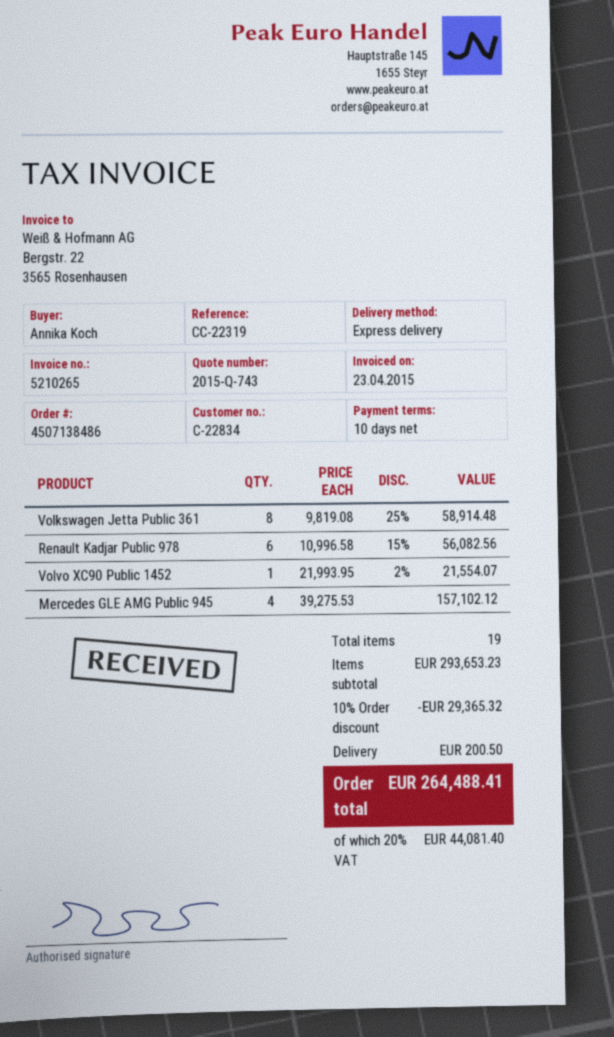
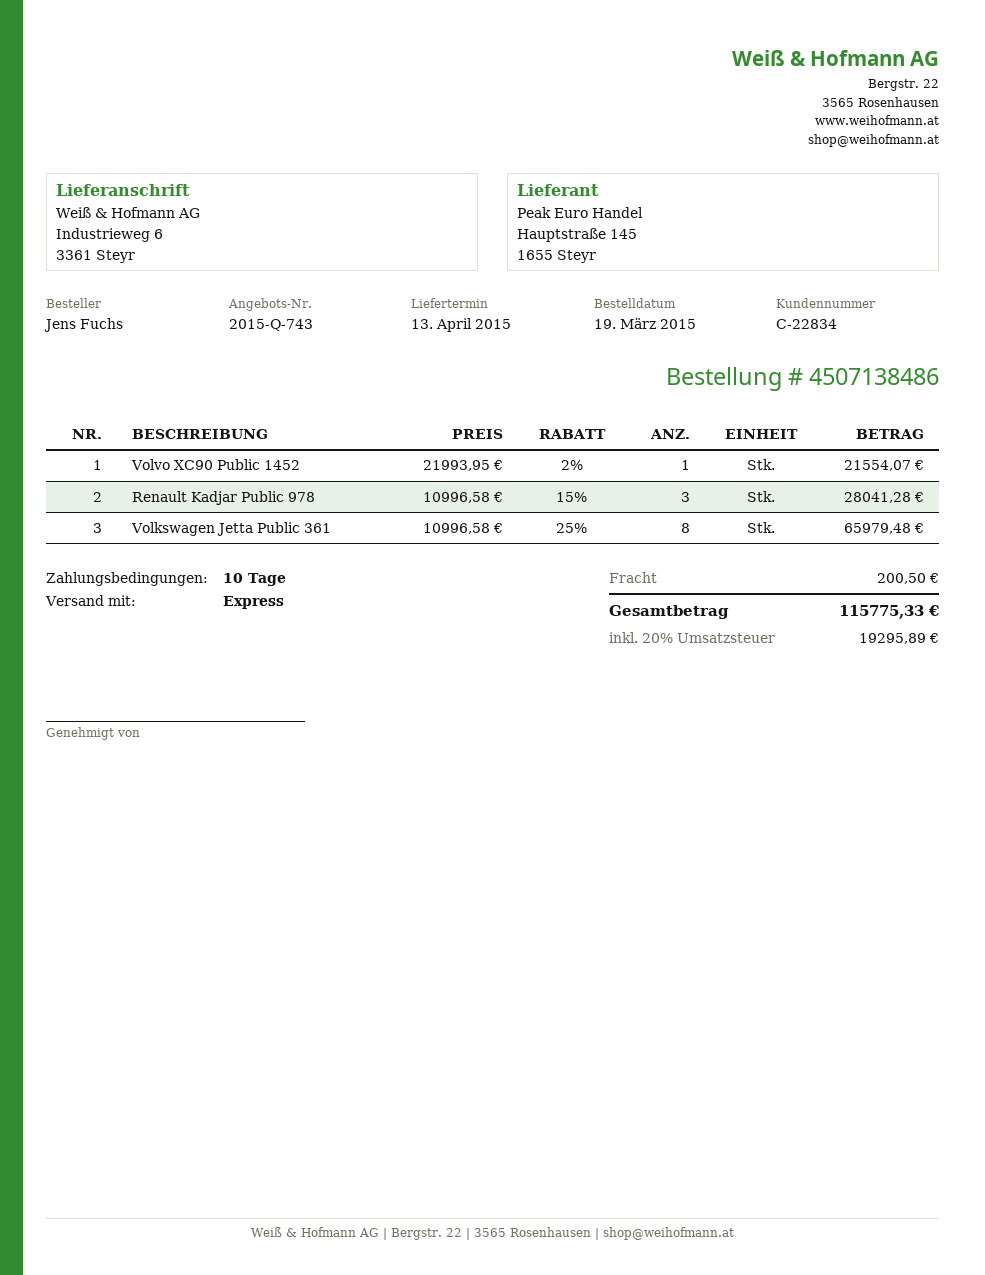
ordered by: Annika Koch -> Jens Fuchs
Volkswagen Jetta Public 361: 8 x 9819.08 - 25% = 58914.48 -> 8 x 10996.58 - 25% = 65979.48
Renault Kadjar Public 978: 6 x 10996.58 - 15% = 56082.56 -> 3 x 10996.58 - 15% = 28041.28
Mercedes GLE AMG Public 945: 4 x 39275.53 = 157102.12 -> none
discount: 10% = 29365.32 -> none
tax: 20% = 44081.40 -> 20% = 19295.89
total: 264488.41 -> 115775.33

